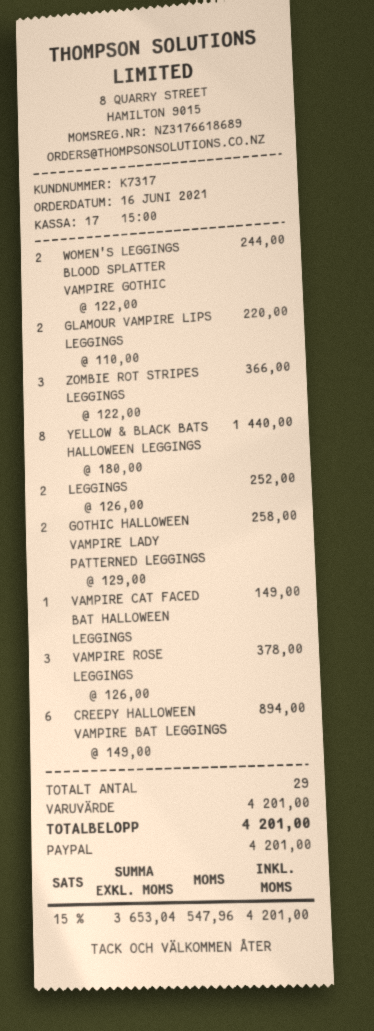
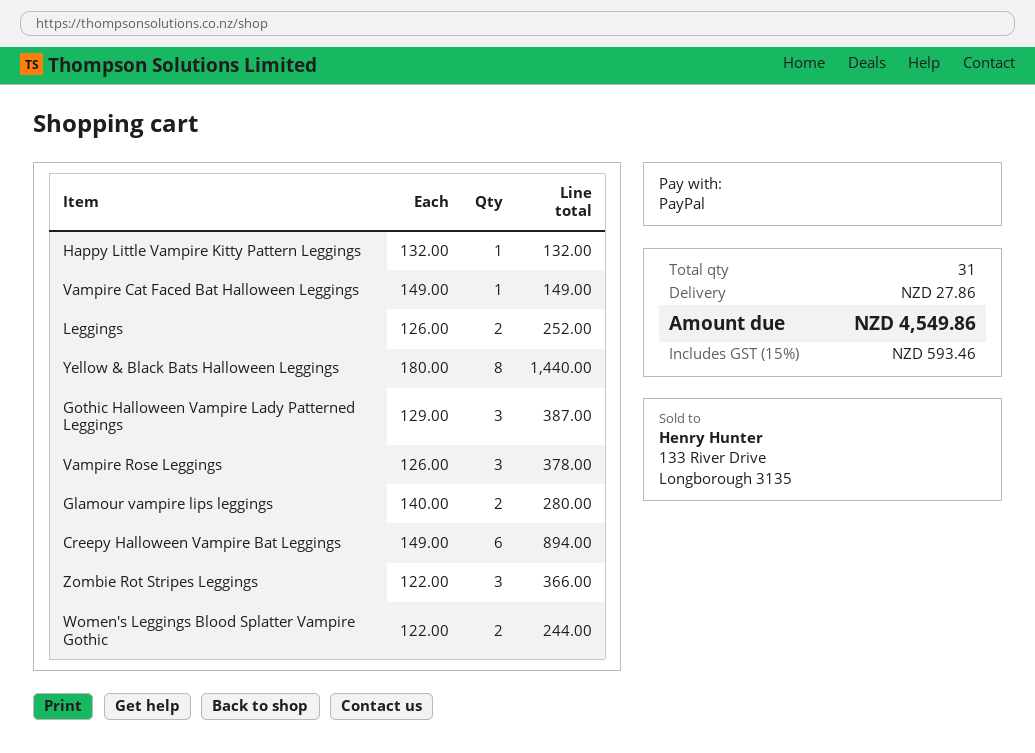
GLAMOUR VAMPIRE LIPS LEGGINGS: 2 x 110.00 = 220.00 -> 2 x 140.00 = 280.00
GOTHIC HALLOWEEN VAMPIRE LADY PATTERNED LEGGINGS: 2 x 129.00 = 258.00 -> 3 x 129.00 = 387.00
Happy Little Vampire Kitty Pattern Leggings: none -> 1 x 132.00 = 132.00
total quantity: 29 -> 31
shipping: none -> 27.86
tax: 15% = 547.96 -> 15% = 593.46
total: 4201.00 -> 4549.86

